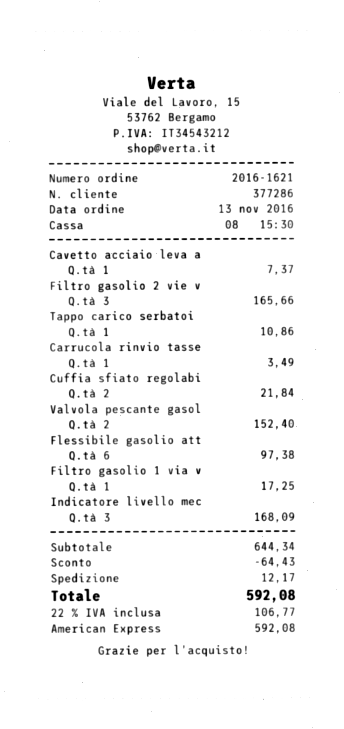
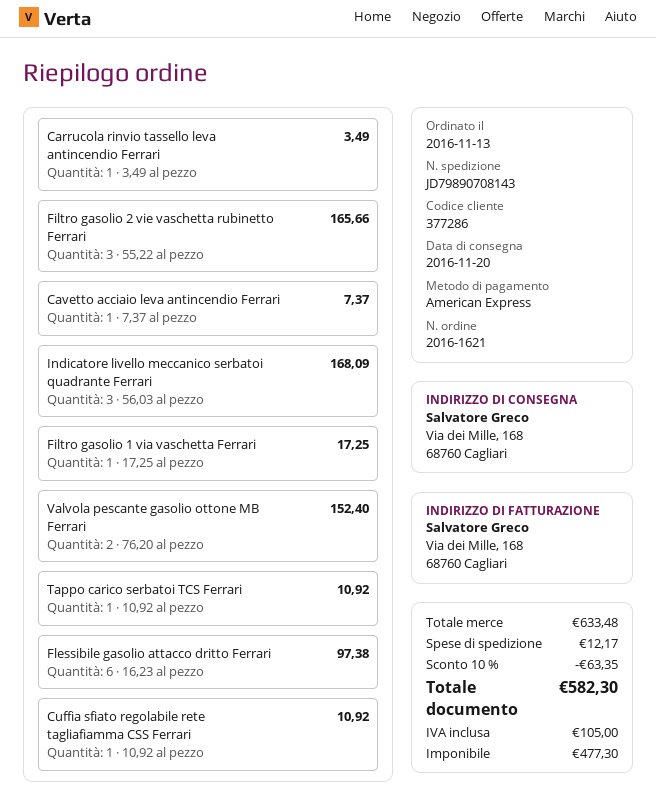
Tappo carico serbatoi: 1 for 10.86 -> 1 for 10.92
Cuffia sfiato regolabi: 2 for 21.84 -> 1 for 10.92
subtotal: 644.34 -> 633.48
discount: 64.43 -> 63.35
tax: 106.77 -> 105.00
total: 592.08 -> 582.30

